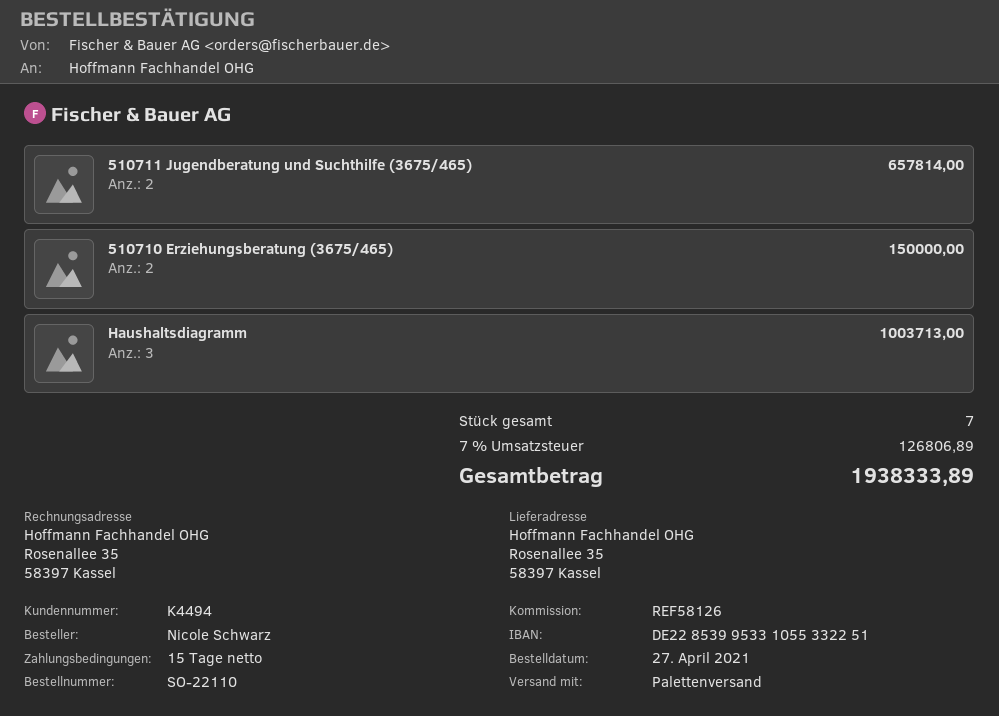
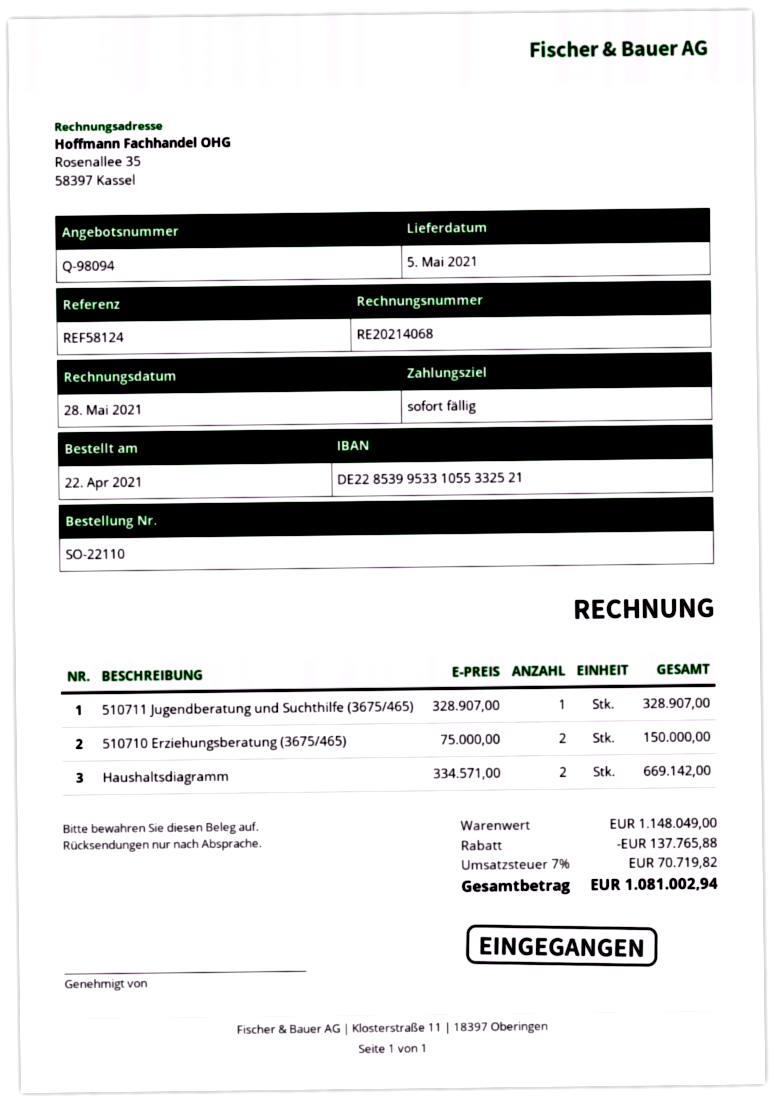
order date: 2021-04-27 -> 2021-04-22
payment terms: 15 days -> on receipt
reference: REF58126 -> REF58124
bank account: DE22853995331055332251 -> DE22853995331055332521
510711 Jugendberatung und Suchthilfe (3675/465): 2 for 657814.00 -> 1 for 328907.00
Haushaltsdiagramm: 3 for 1003713.00 -> 2 for 669142.00
discount: none -> 137765.88
tax: 7% = 126806.89 -> 7% = 70719.82
total: 1938333.89 -> 1081002.94

